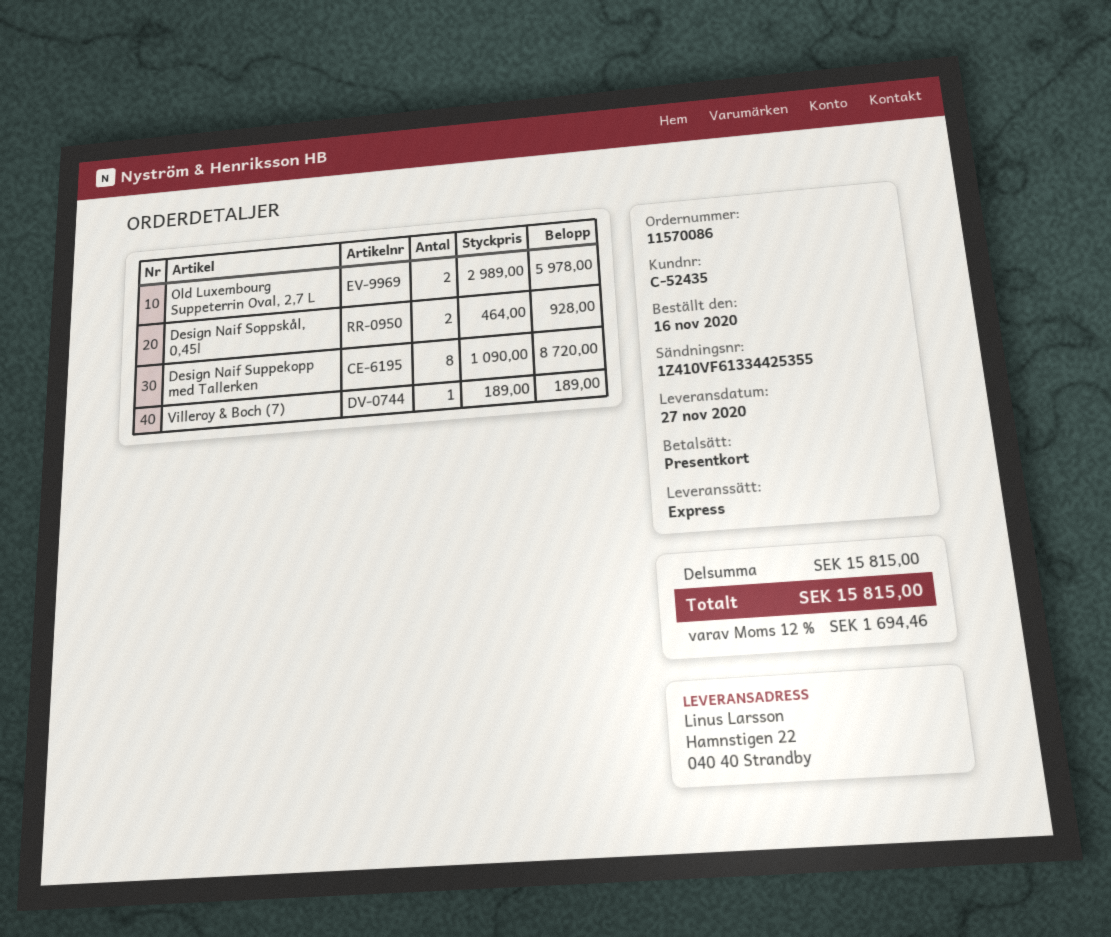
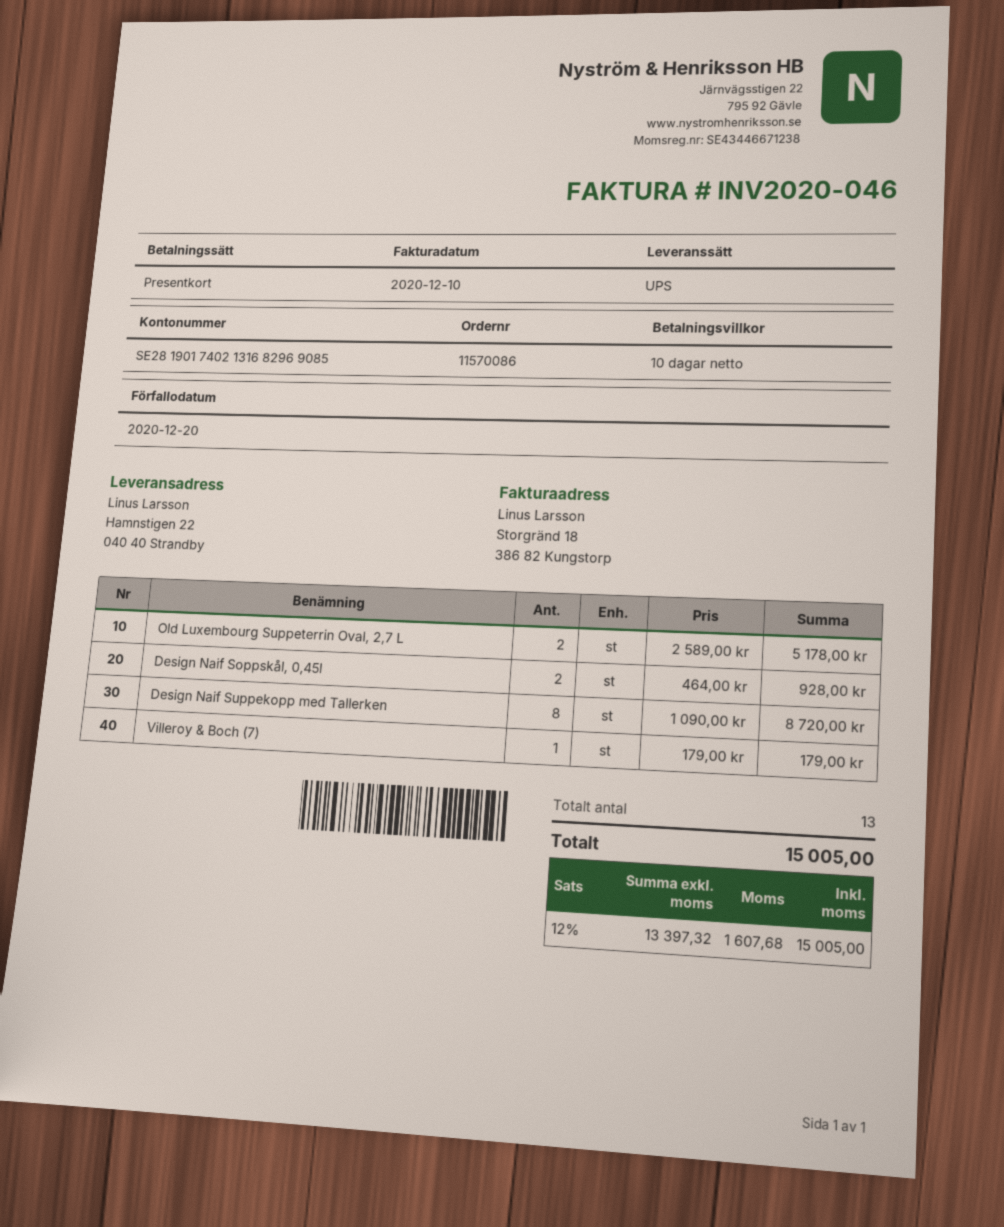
shipping method: express -> UPS
Old Luxembourg Suppeterrin Oval, 2,7 L: 2 x 2989.00 = 5978.00 -> 2 x 2589.00 = 5178.00
Villeroy & Boch (7): 1 x 189.00 = 189.00 -> 1 x 179.00 = 179.00
tax: 12% = 1694.46 -> 12% = 1607.68
total: 15815.00 -> 15005.00

